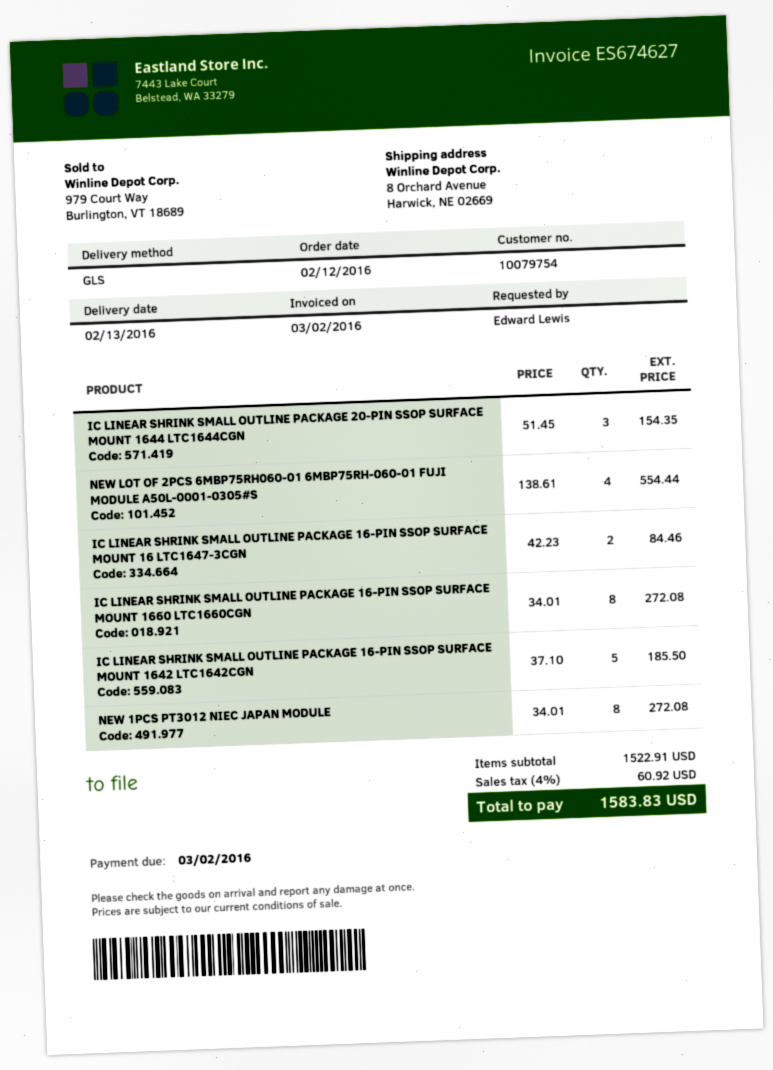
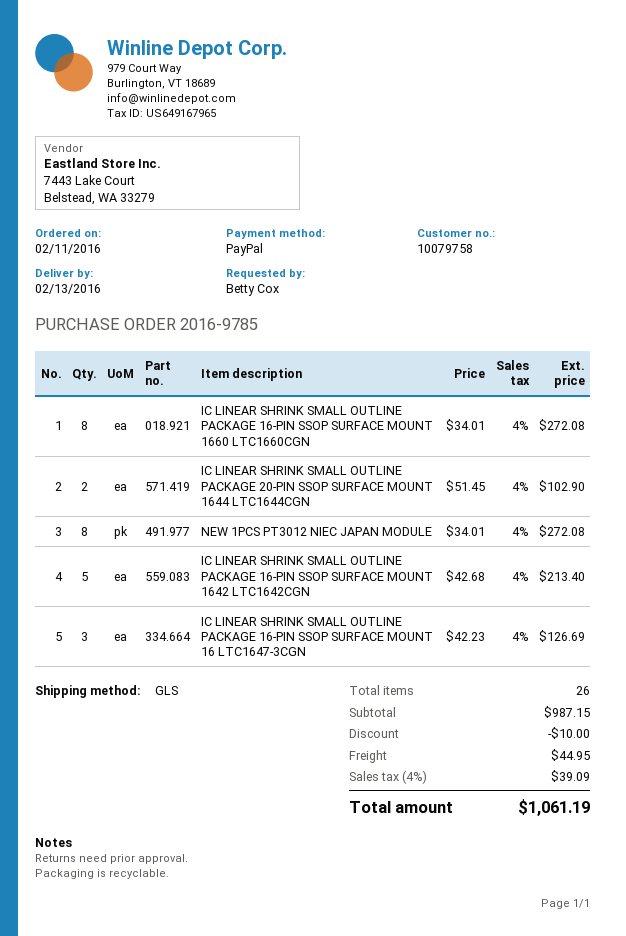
order date: 2016-02-12 -> 2016-02-11
customer number: 10079754 -> 10079758
ordered by: Edward Lewis -> Betty Cox
IC LINEAR SHRINK SMALL OUTLINE PACKAGE 20-PIN SSOP SURFACE MOUNT 1644 LTC1644CGN: 3 x 51.45 = 154.35 -> 2 x 51.45 = 102.90
NEW LOT OF 2PCS 6MBP75RH060-01 6MBP75RH-060-01 FUJI MODULE A50L-0001-0305#S: 4 x 138.61 = 554.44 -> none
IC LINEAR SHRINK SMALL OUTLINE PACKAGE 16-PIN SSOP SURFACE MOUNT 16 LTC1647-3CGN: 2 x 42.23 = 84.46 -> 3 x 42.23 = 126.69
IC LINEAR SHRINK SMALL OUTLINE PACKAGE 16-PIN SSOP SURFACE MOUNT 1642 LTC1642CGN: 5 x 37.10 = 185.50 -> 5 x 42.68 = 213.40
subtotal: 1522.91 -> 987.15
discount: none -> 10.00
shipping: none -> 44.95
tax: 4% = 60.92 -> 4% = 39.09
total: 1583.83 -> 1061.19

